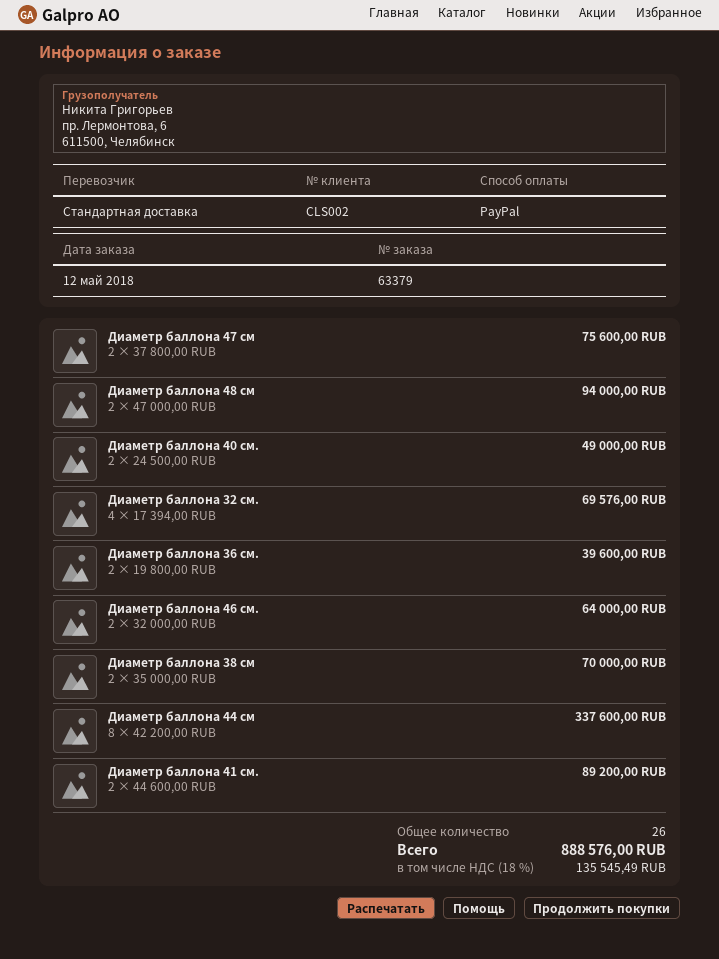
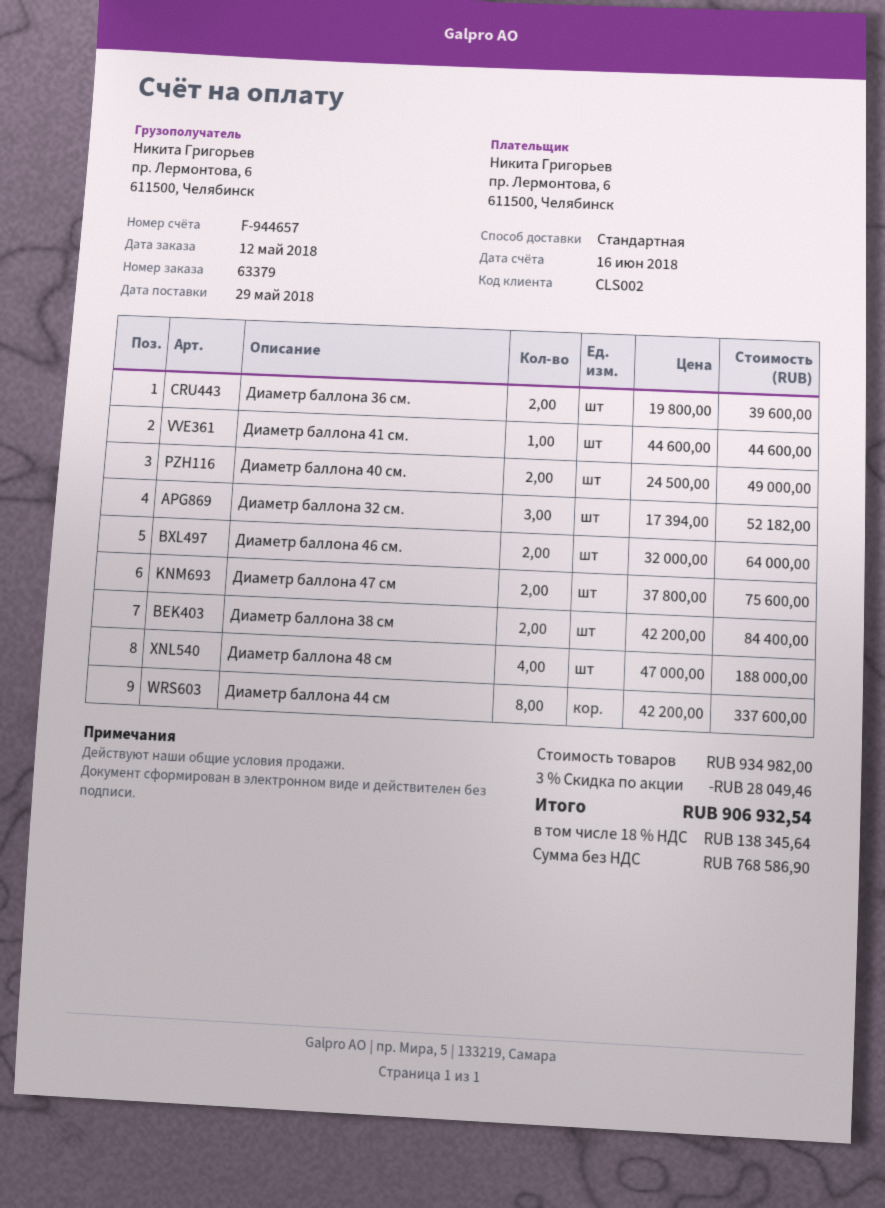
Диаметр баллона 48 см: 2 x 47000.00 = 94000.00 -> 4 x 47000.00 = 188000.00
Диаметр баллона 32 см.: 4 x 17394.00 = 69576.00 -> 3 x 17394.00 = 52182.00
Диаметр баллона 38 см: 2 x 35000.00 = 70000.00 -> 2 x 42200.00 = 84400.00
Диаметр баллона 41 см.: 2 x 44600.00 = 89200.00 -> 1 x 44600.00 = 44600.00
discount: none -> 3% = 28049.46
tax: 18% = 135545.49 -> 18% = 138345.64
total: 888576.00 -> 906932.54

